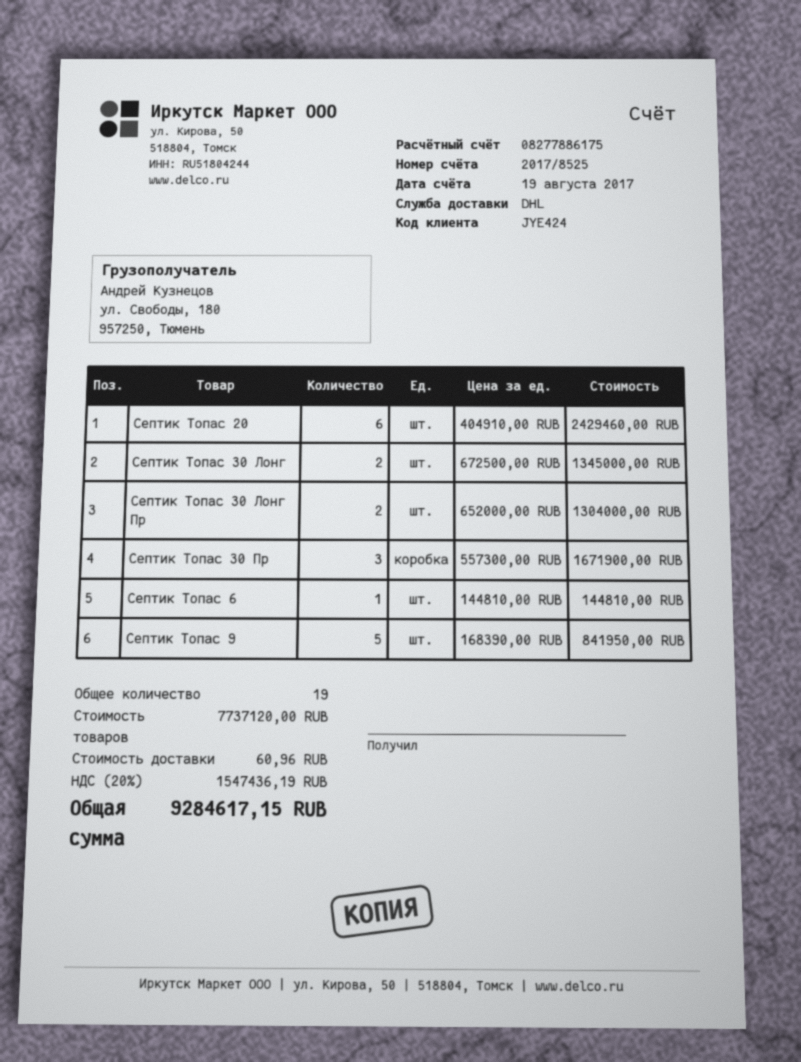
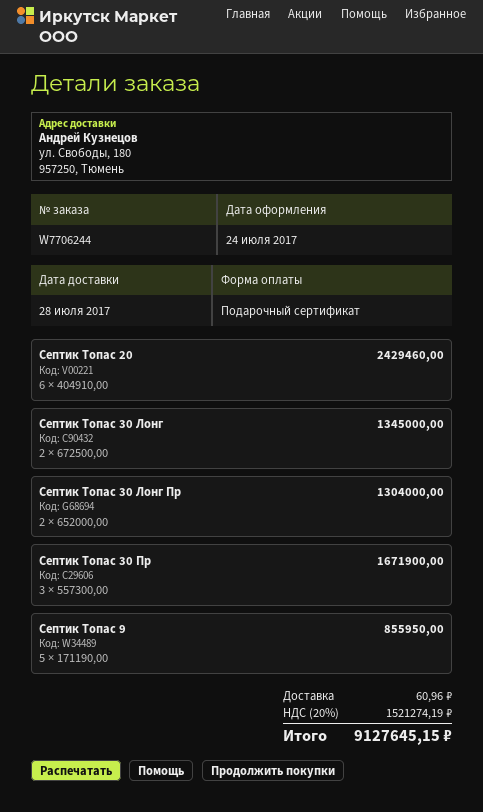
Септик Топас 6: 1 x 144810.00 = 144810.00 -> none
Септик Топас 9: 5 x 168390.00 = 841950.00 -> 5 x 171190.00 = 855950.00
tax: 20% = 1547436.19 -> 20% = 1521274.19
total: 9284617.15 -> 9127645.15

